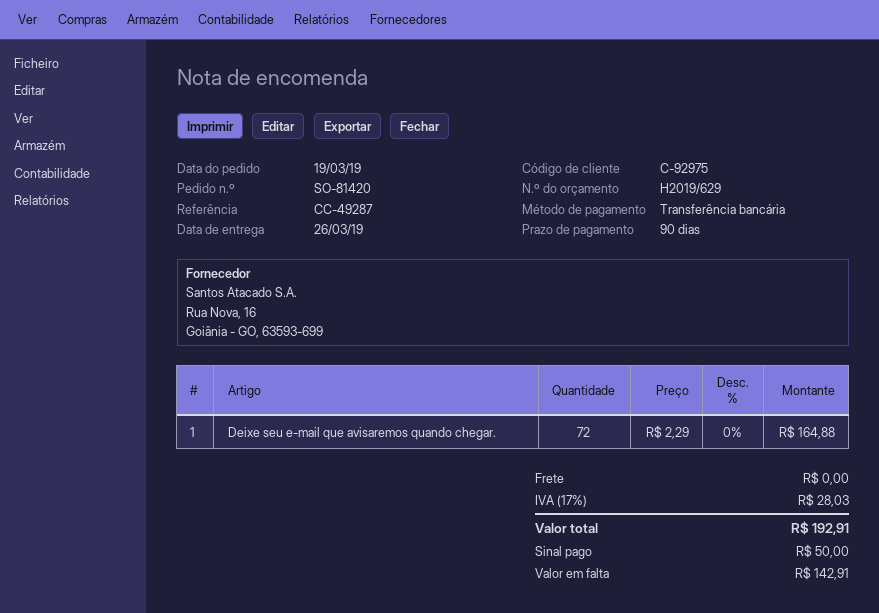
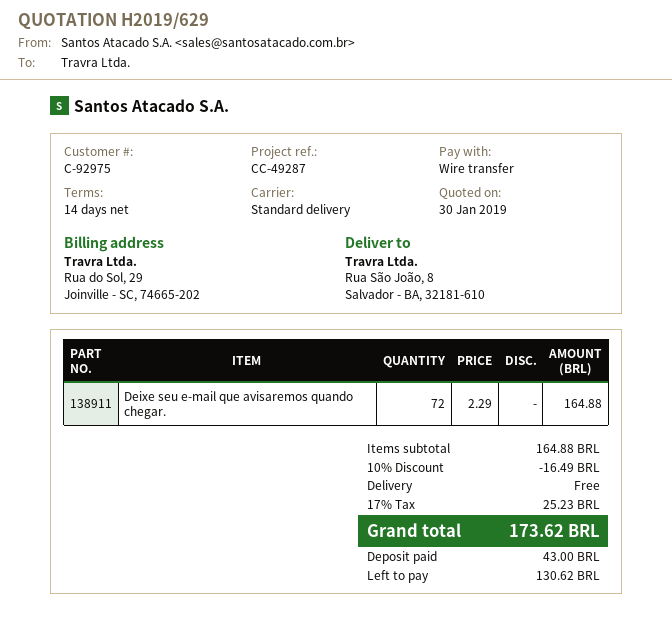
payment terms: 90 days -> 14 days
discount: none -> 10% = 16.49
tax: 17% = 28.03 -> 17% = 25.23
total: 192.91 -> 173.62
deposit: 50.00 -> 43.00
balance: 142.91 -> 130.62

